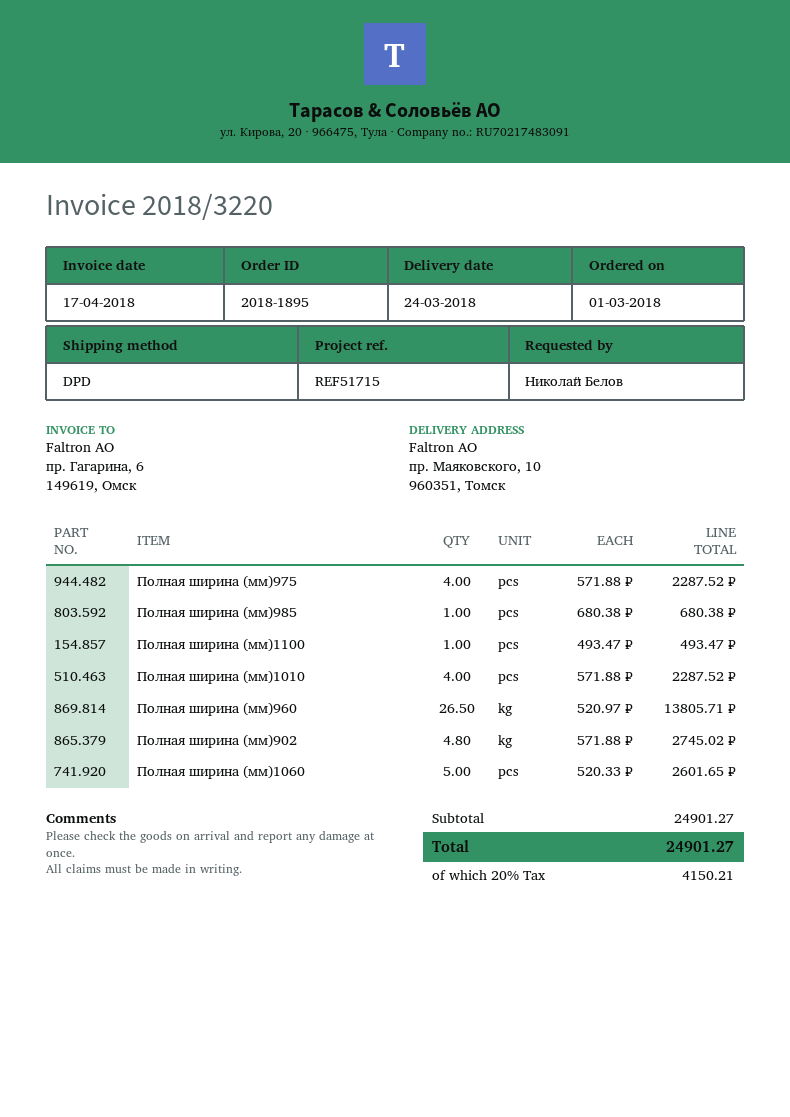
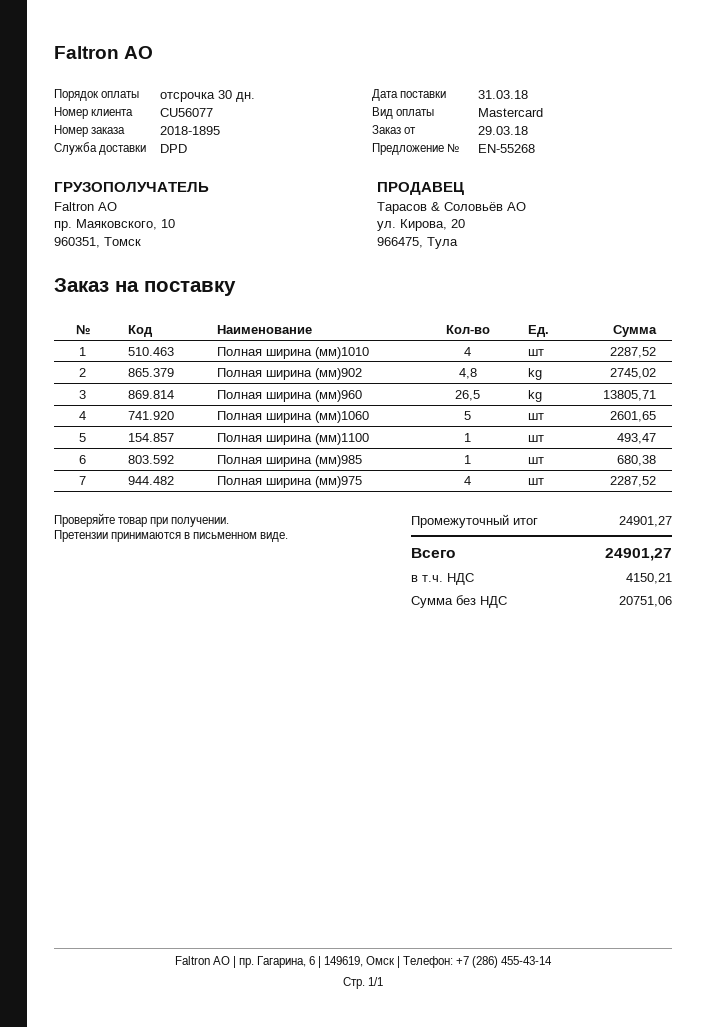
order date: 2018-03-01 -> 2018-03-29
delivery date: 2018-03-24 -> 2018-03-31

